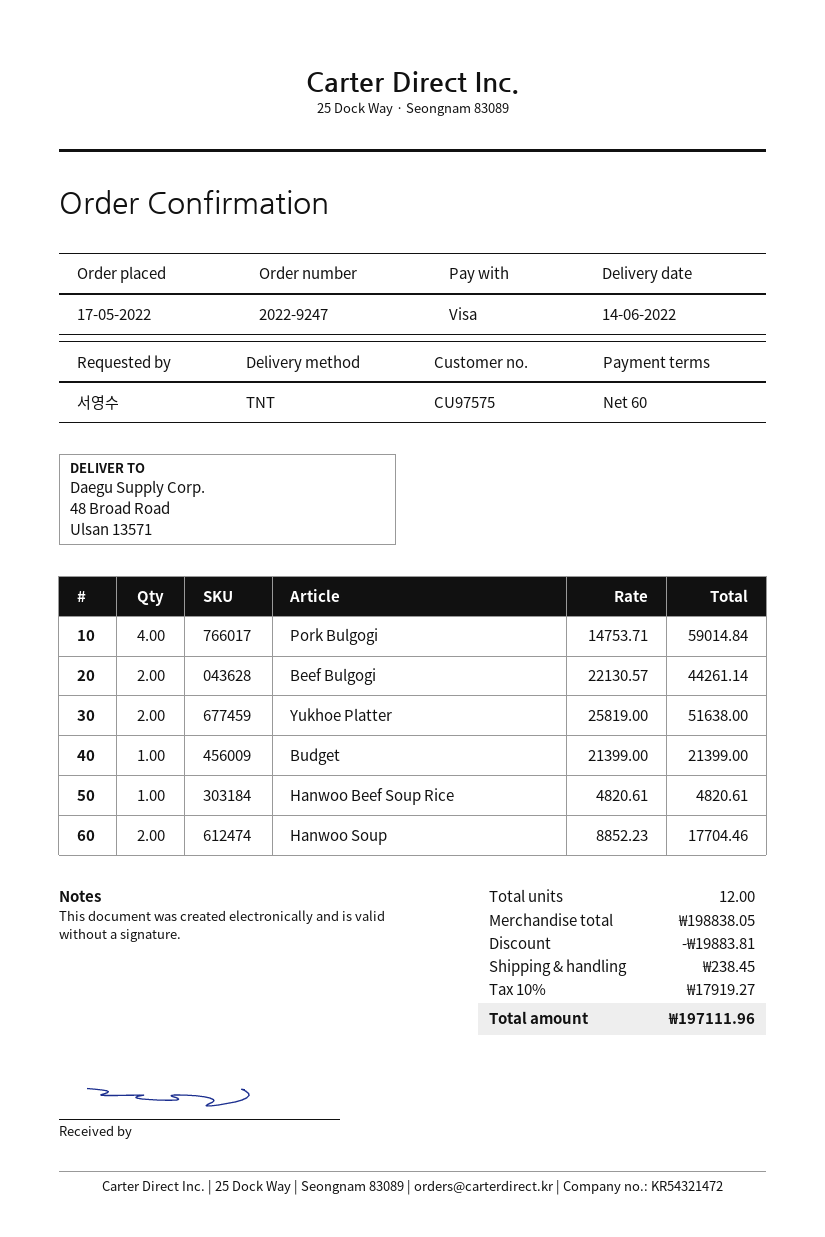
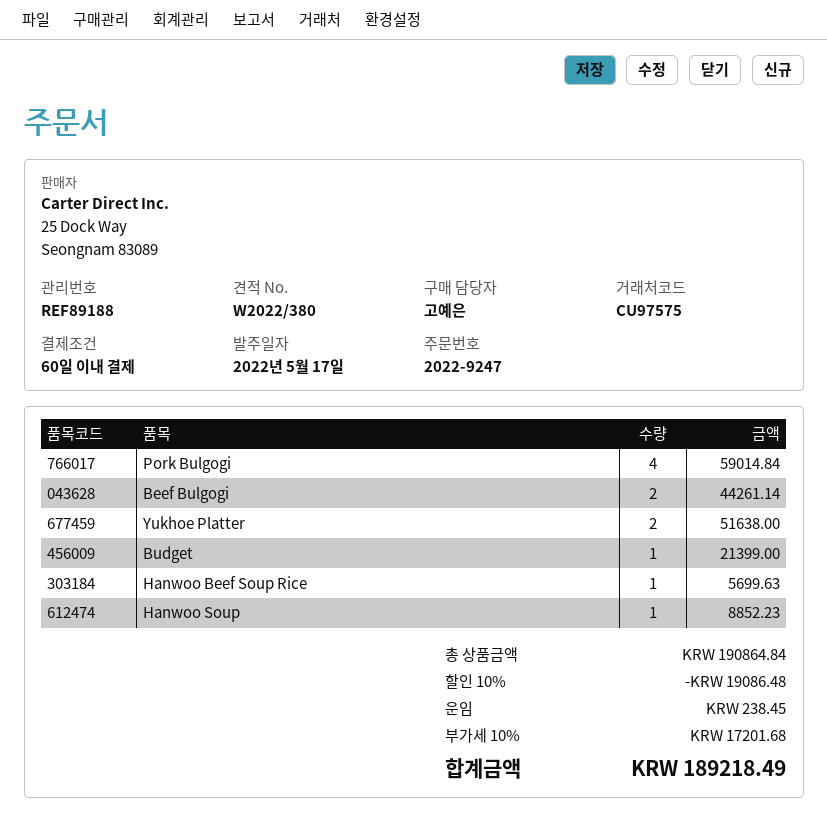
ordered by: 서영수 -> 고예은
Hanwoo Beef Soup Rice: 1 for 4820.61 -> 1 for 5699.63
Hanwoo Soup: 2 for 17704.46 -> 1 for 8852.23
subtotal: 198838.05 -> 190864.84
discount: 19883.81 -> 19086.48
tax: 10% = 17919.27 -> 10% = 17201.68
total: 197111.96 -> 189218.49

